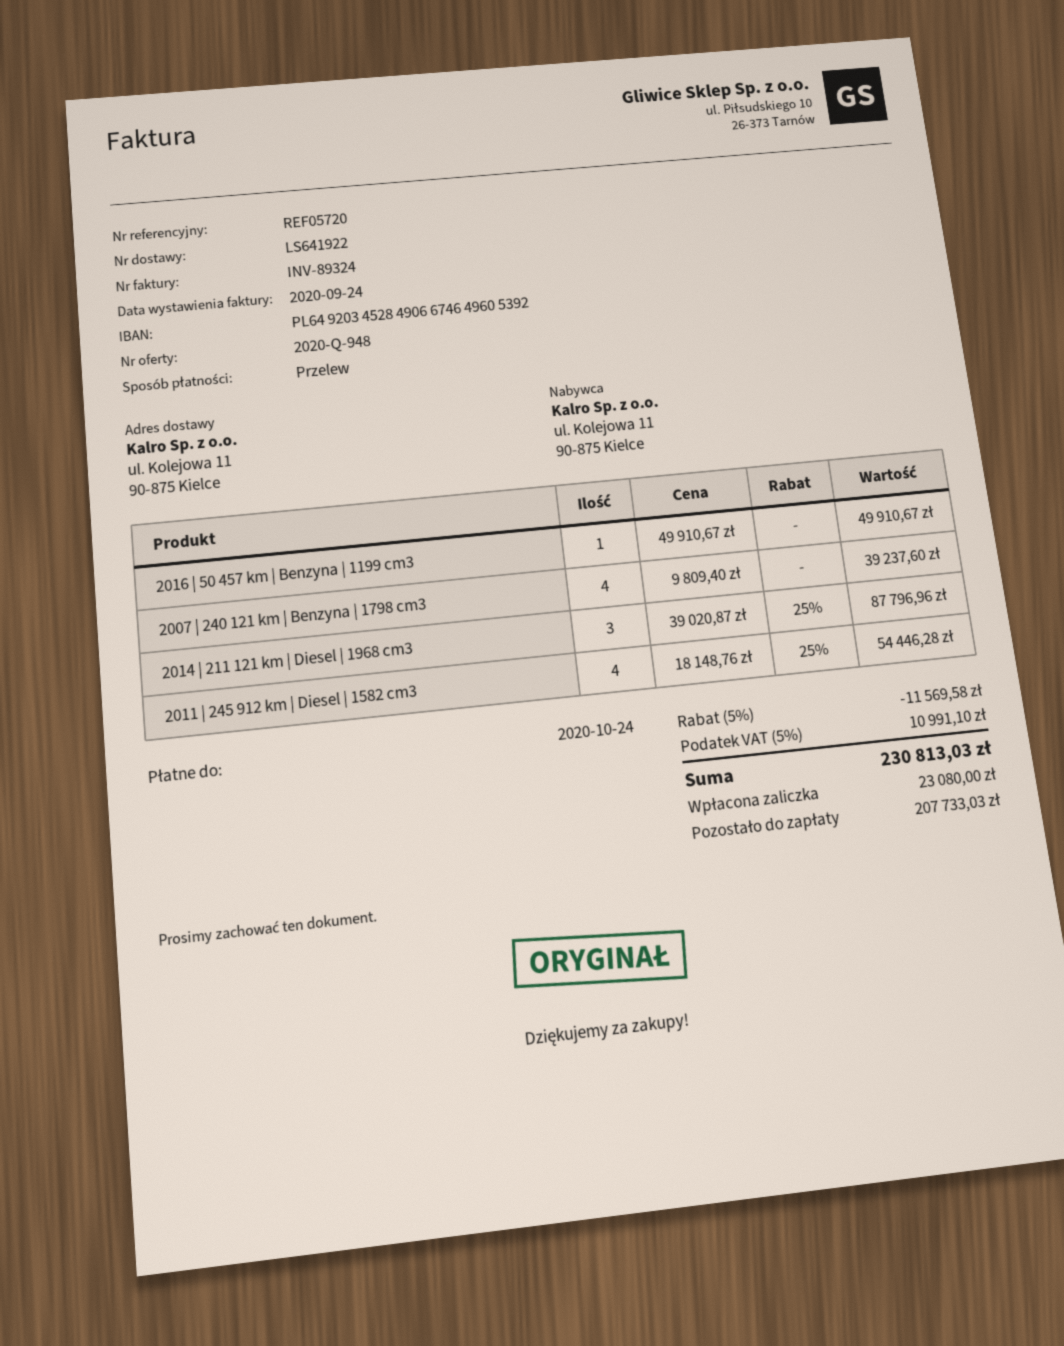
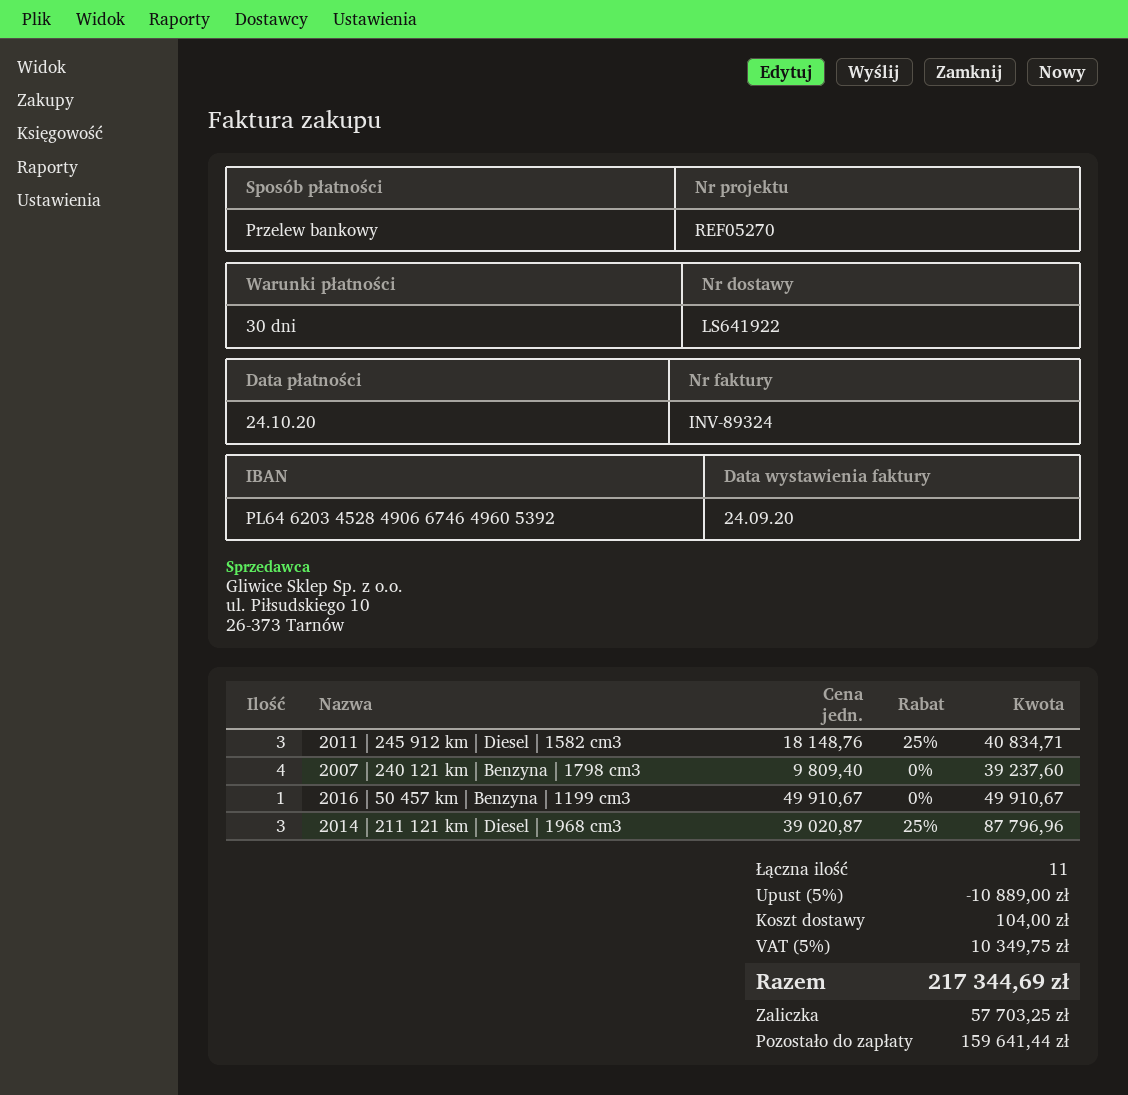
reference: REF05720 -> REF05270
bank account: PL64920345284906674649605392 -> PL64620345284906674649605392
2011 | 245 912 km | Diesel | 1582 cm3: 4 x 18148.76 - 25% = 54446.28 -> 3 x 18148.76 - 25% = 40834.71
discount: 5% = 11569.58 -> 5% = 10889.00
shipping: none -> 104.00
tax: 5% = 10991.10 -> 5% = 10349.75
total: 230813.03 -> 217344.69
deposit: 23080.00 -> 57703.25
balance: 207733.03 -> 159641.44

